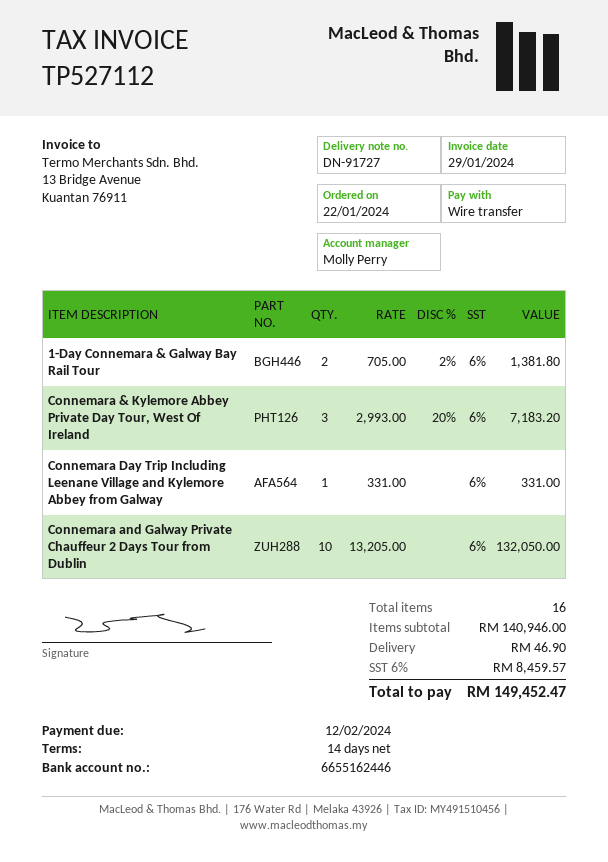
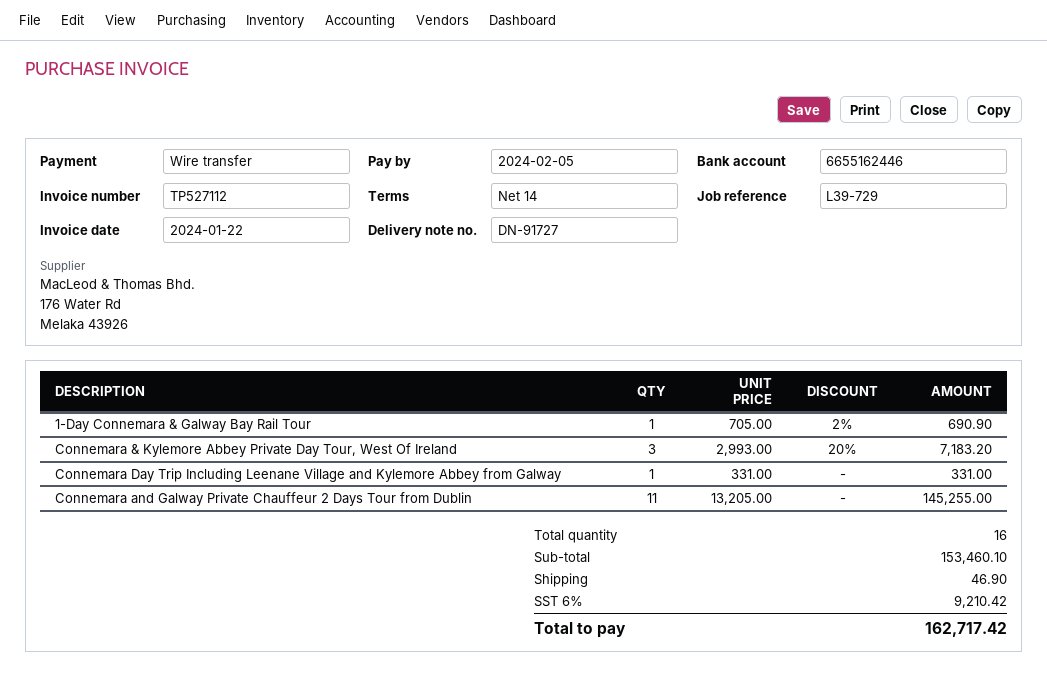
invoice date: 2024-01-29 -> 2024-01-22
due date: 2024-02-12 -> 2024-02-05
1-Day Connemara & Galway Bay Rail Tour: 2 x 705.00 - 2% = 1381.80 -> 1 x 705.00 - 2% = 690.90
Connemara and Galway Private Chauffeur 2 Days Tour from Dublin: 10 x 13205.00 = 132050.00 -> 11 x 13205.00 = 145255.00
subtotal: 140946.00 -> 153460.10
tax: 6% = 8459.57 -> 6% = 9210.42
total: 149452.47 -> 162717.42

